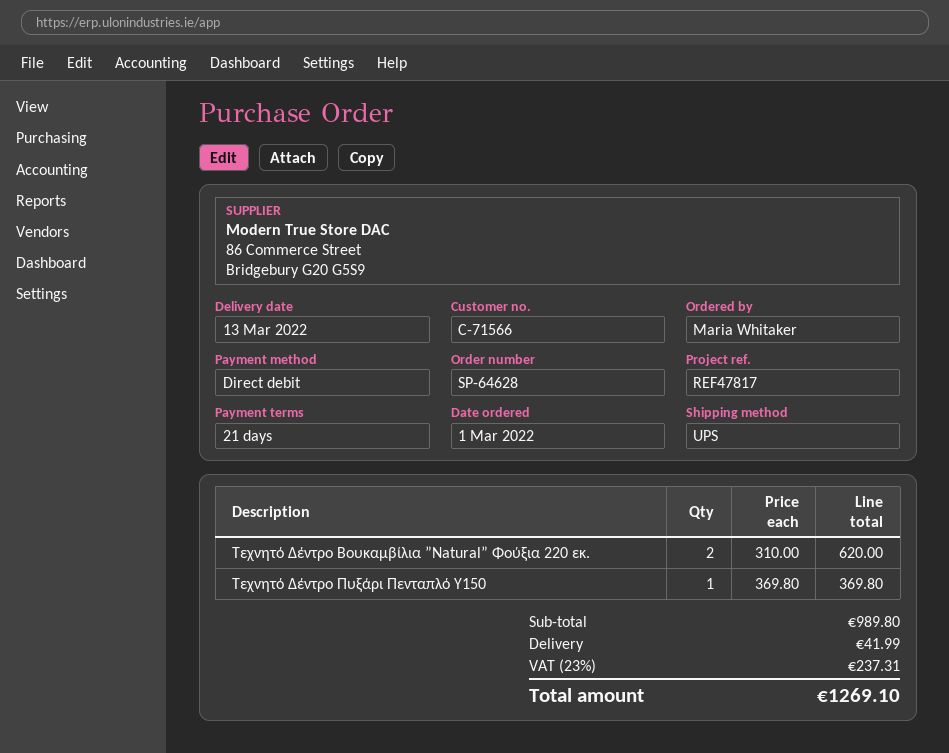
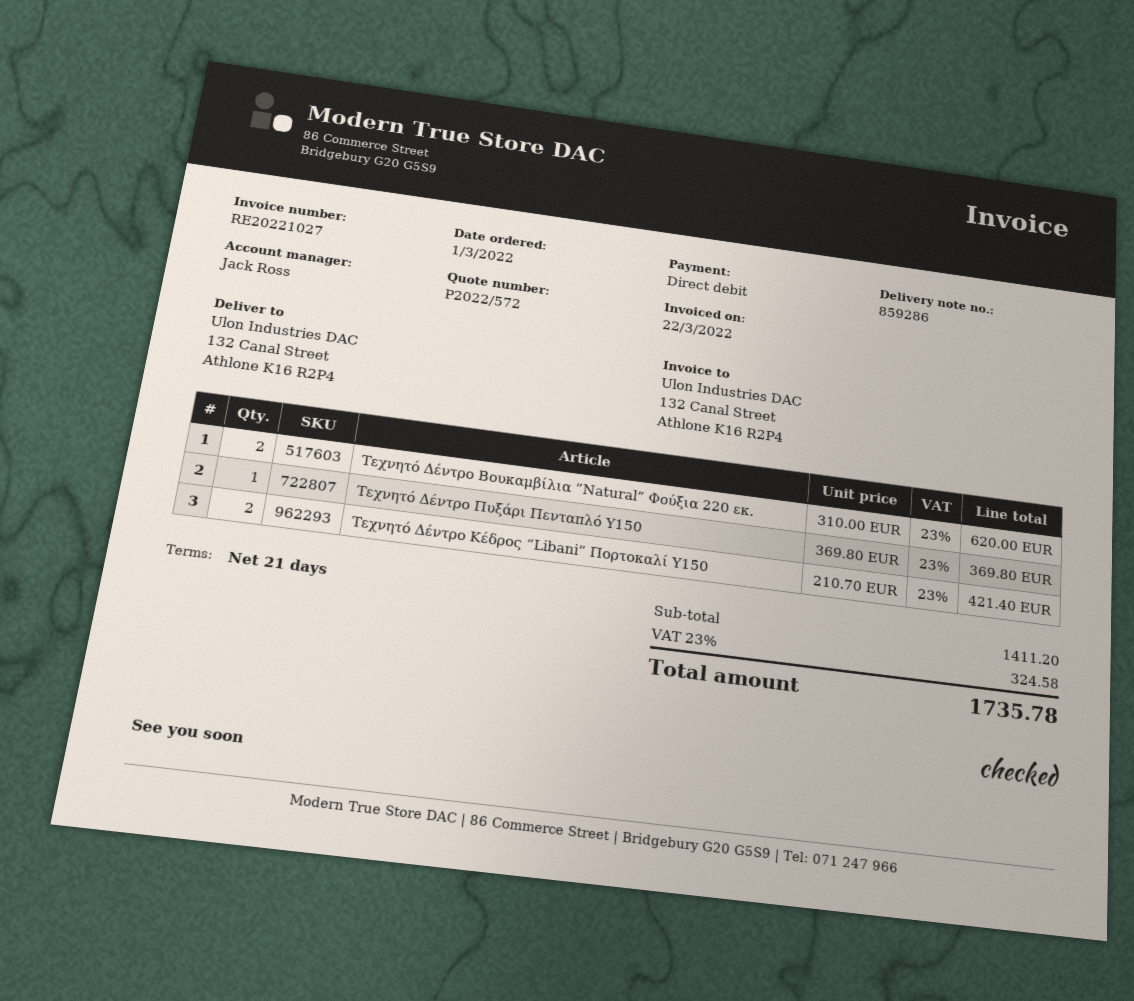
Τεχνητό Δέντρο Κέδρος “Libani” Πορτοκαλί Υ150: none -> 2 x 210.70 = 421.40
subtotal: 989.80 -> 1411.20
shipping: 41.99 -> none
tax: 23% = 237.31 -> 23% = 324.58
total: 1269.10 -> 1735.78

